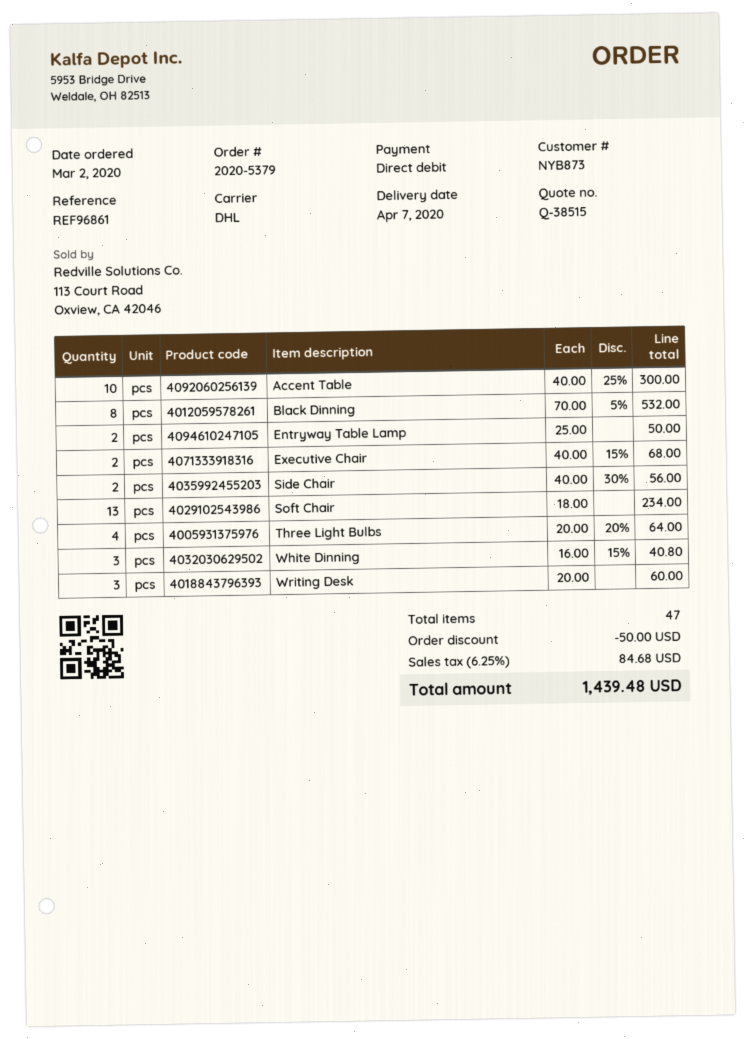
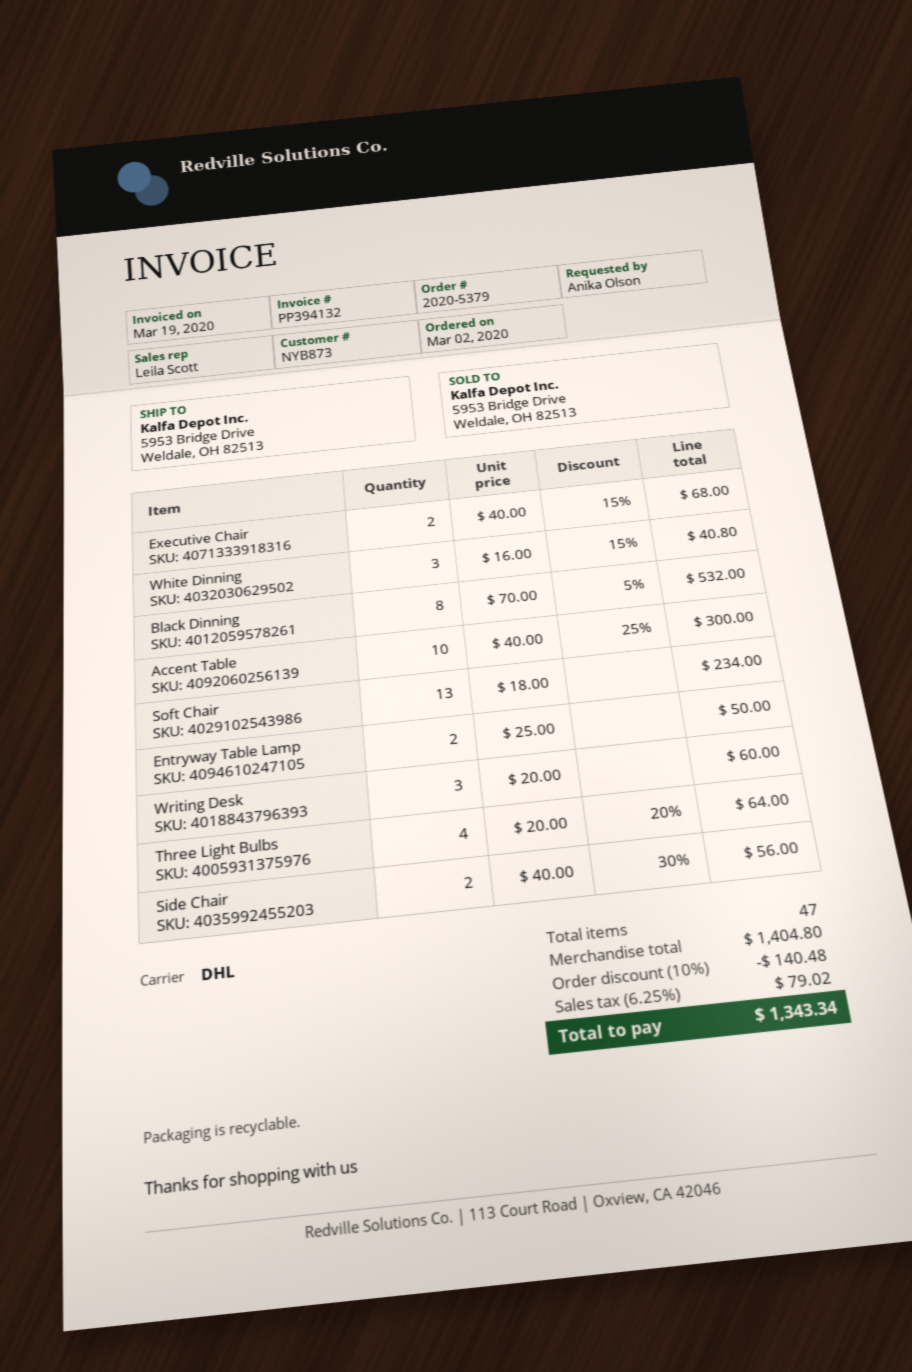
discount: 50.00 -> 140.48
tax: 6.25% = 84.68 -> 6.25% = 79.02
total: 1439.48 -> 1343.34

